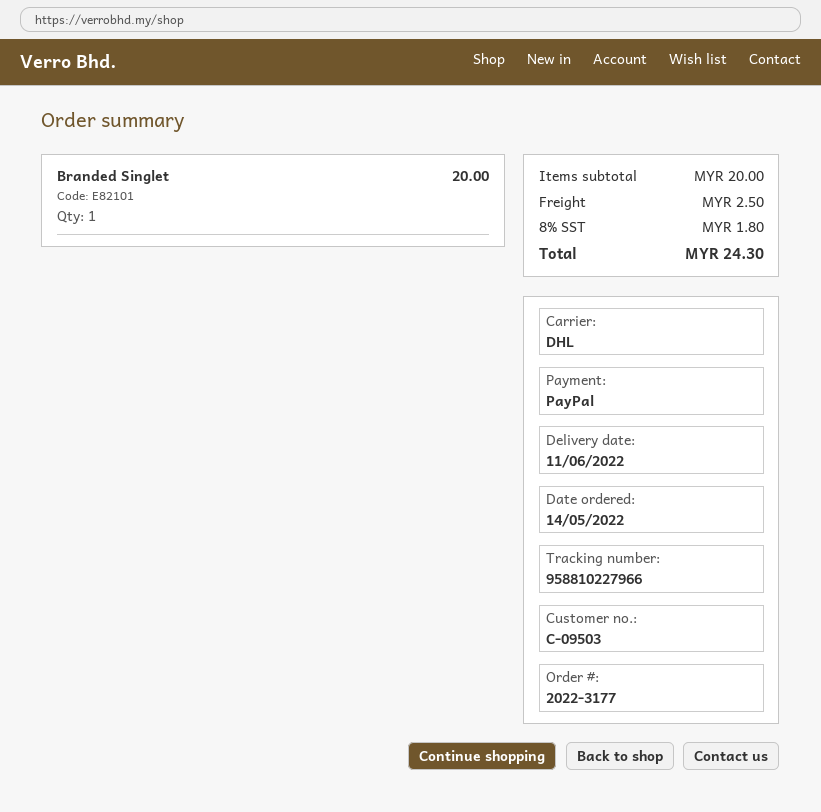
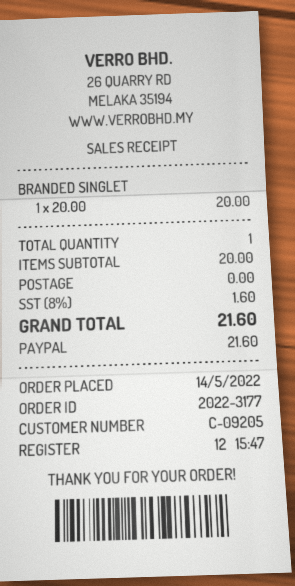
customer number: C-09503 -> C-09205
shipping: 2.50 -> 0.00
tax: 8% = 1.80 -> 8% = 1.60
total: 24.30 -> 21.60

